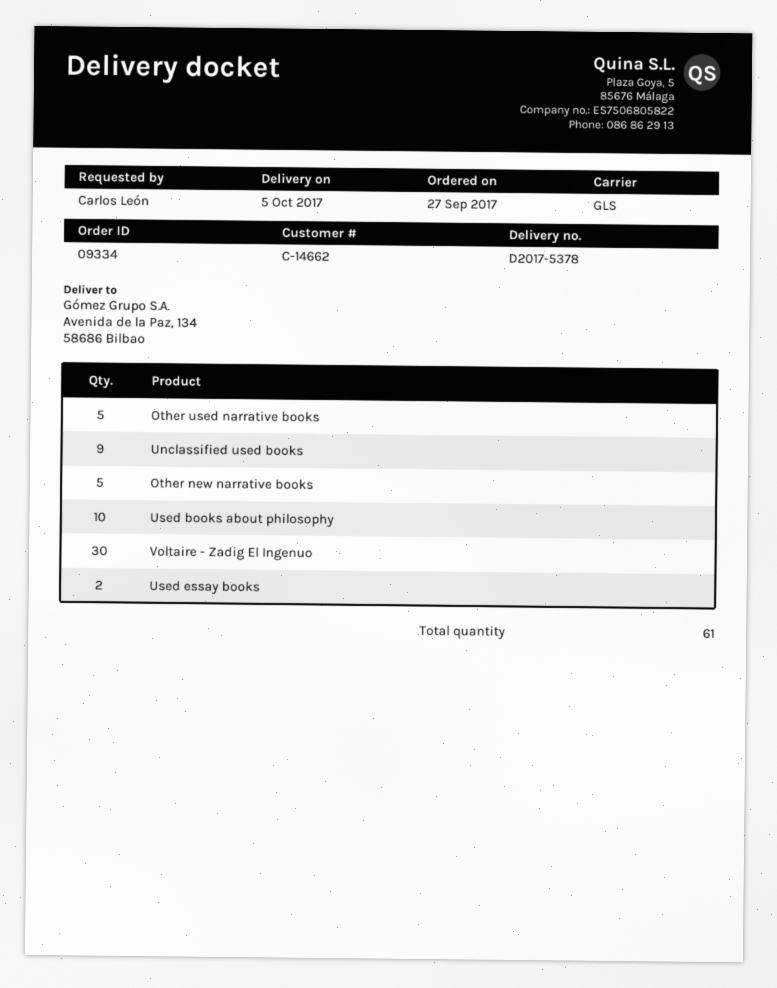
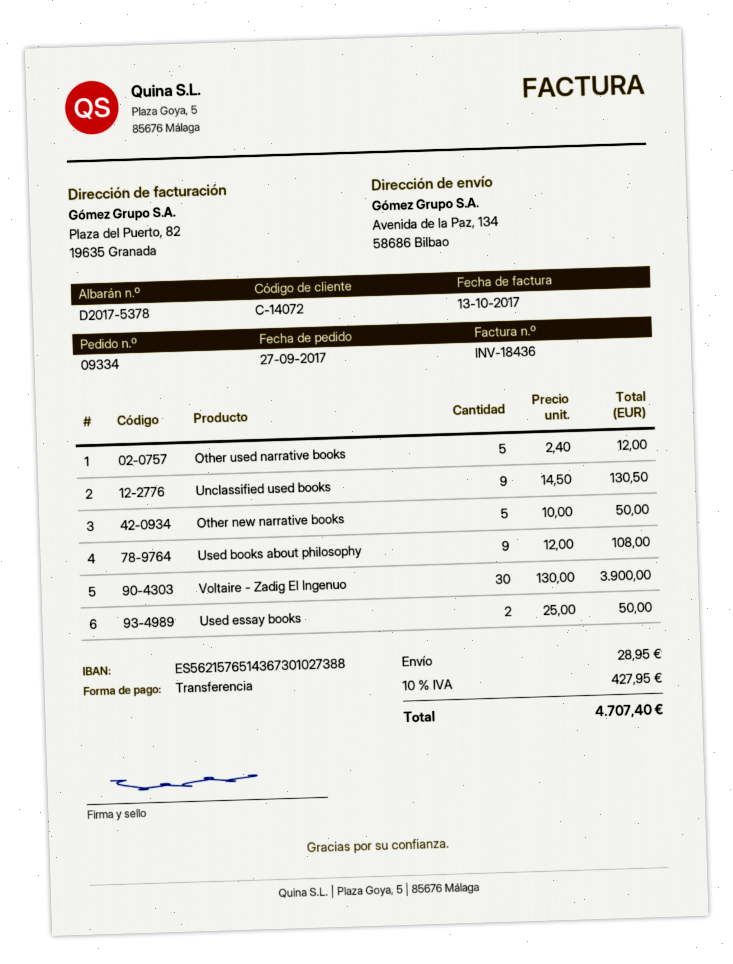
customer number: C-14662 -> C-14072
Used books about philosophy: 10 -> 9

